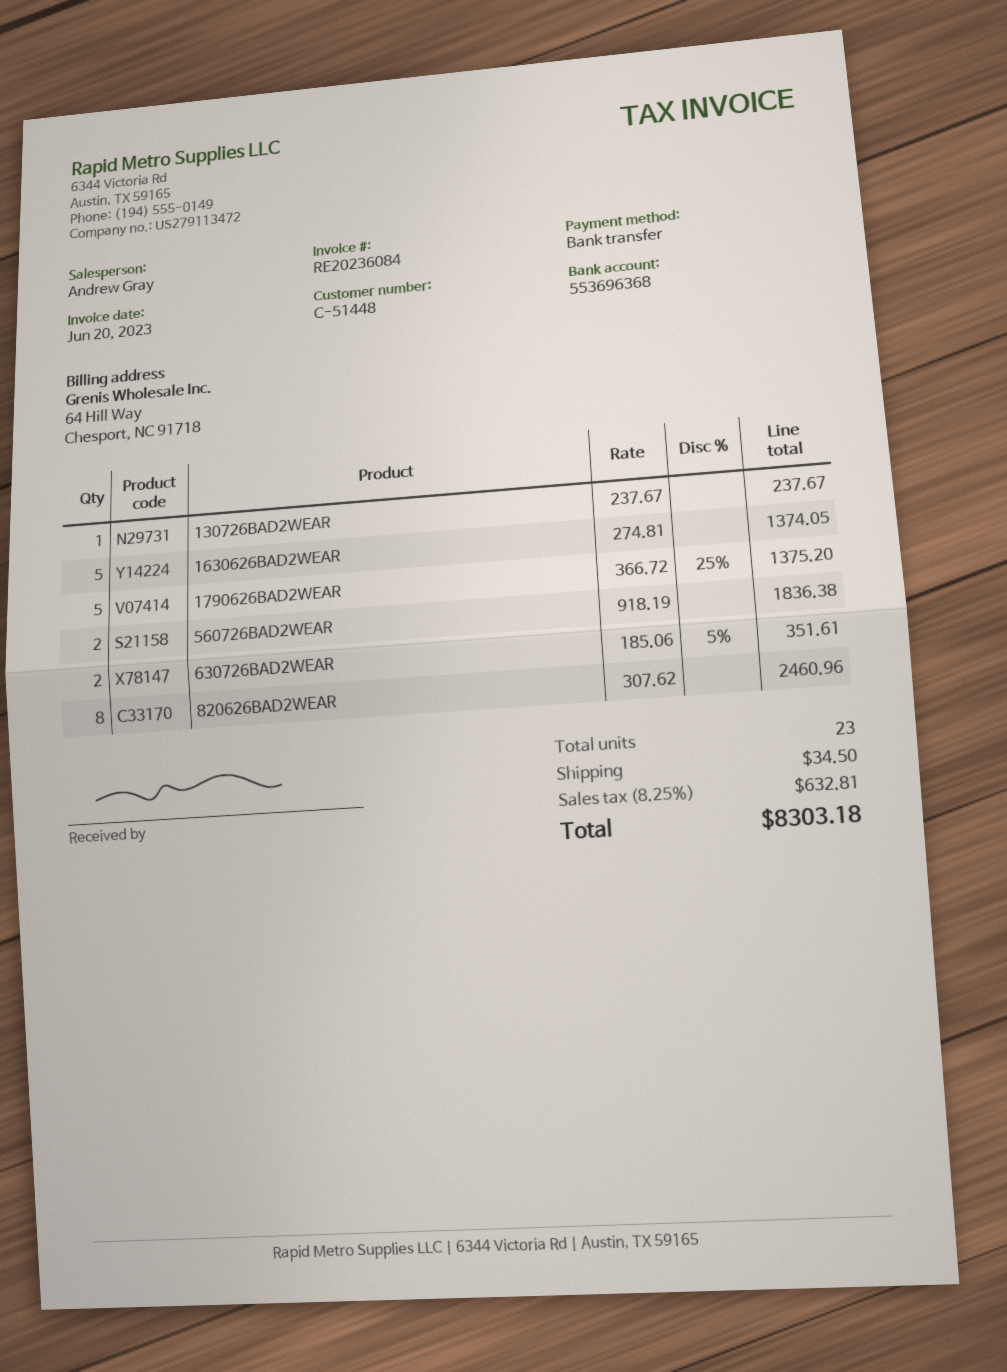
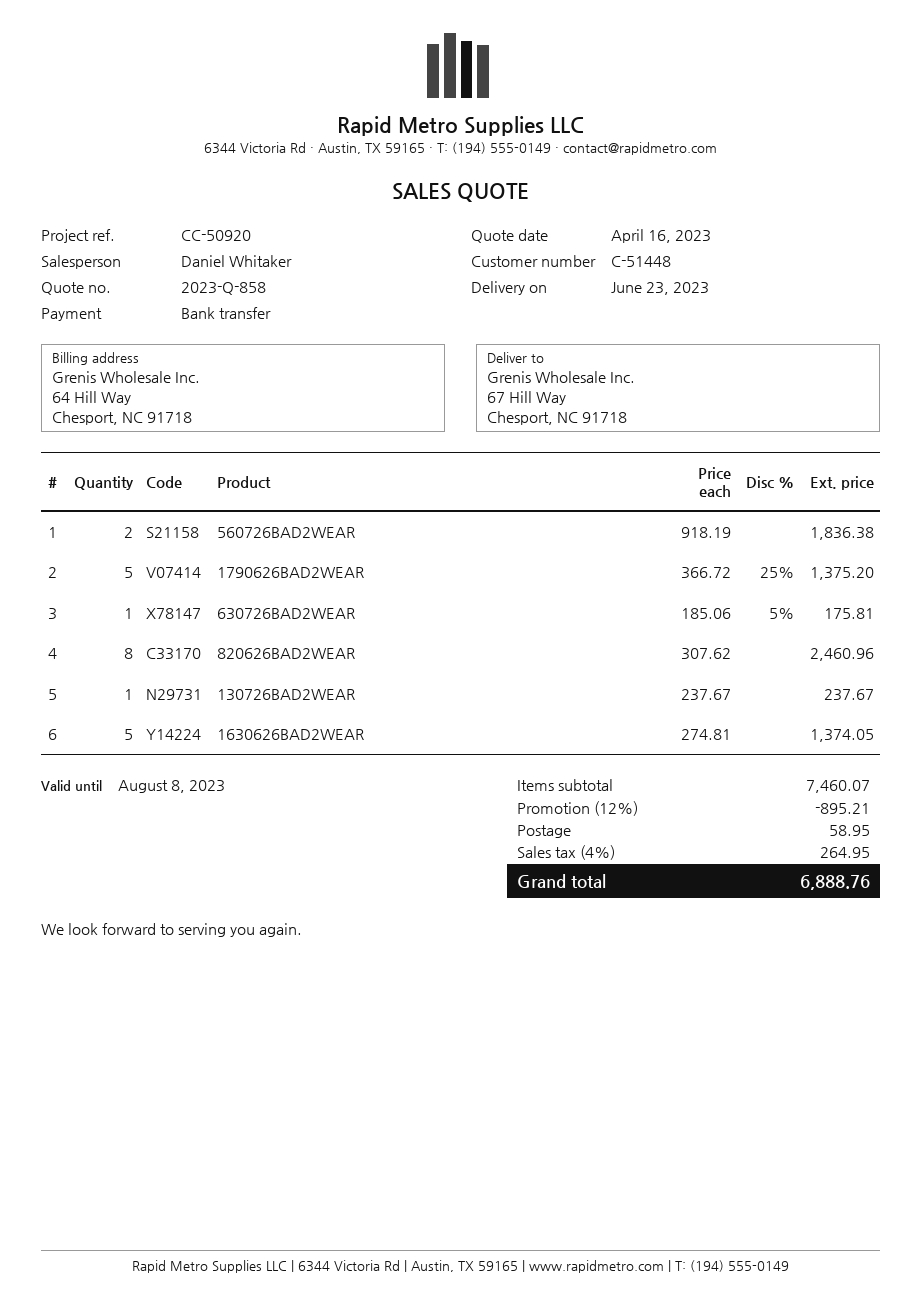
sales rep: Andrew Gray -> Daniel Whitaker
630726BAD2WEAR: 2 x 185.06 - 5% = 351.61 -> 1 x 185.06 - 5% = 175.81
discount: none -> 12% = 895.21
shipping: 34.50 -> 58.95
tax: 8.25% = 632.81 -> 4% = 264.95
total: 8303.18 -> 6888.76

